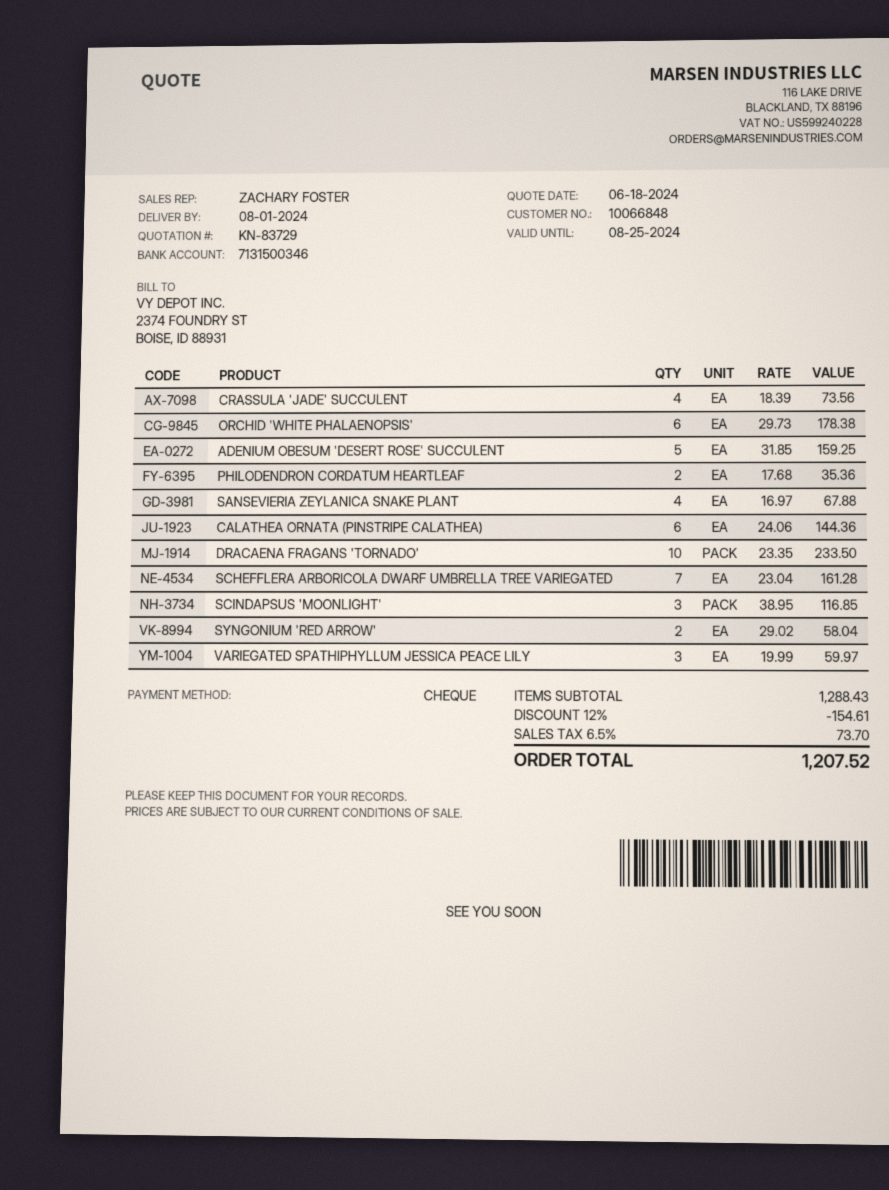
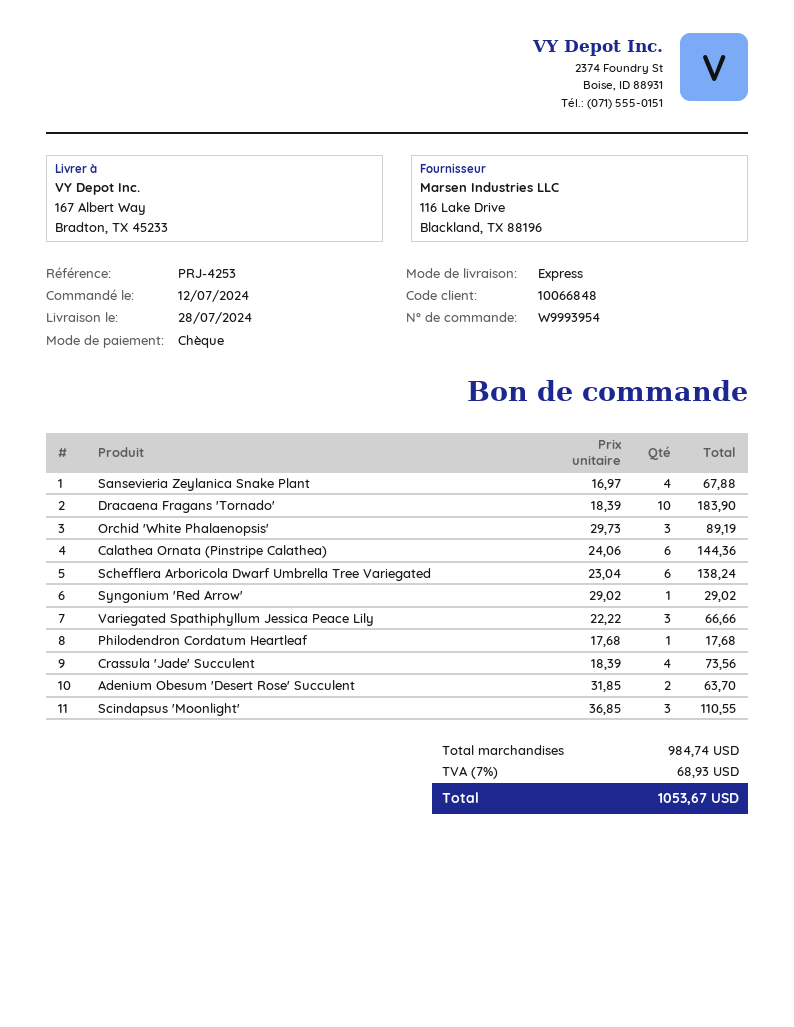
delivery date: 2024-08-01 -> 2024-07-28
ORCHID 'WHITE PHALAENOPSIS': 6 x 29.73 = 178.38 -> 3 x 29.73 = 89.19
ADENIUM OBESUM 'DESERT ROSE' SUCCULENT: 5 x 31.85 = 159.25 -> 2 x 31.85 = 63.70
PHILODENDRON CORDATUM HEARTLEAF: 2 x 17.68 = 35.36 -> 1 x 17.68 = 17.68
DRACAENA FRAGANS 'TORNADO': 10 x 23.35 = 233.50 -> 10 x 18.39 = 183.90
SCHEFFLERA ARBORICOLA DWARF UMBRELLA TREE VARIEGATED: 7 x 23.04 = 161.28 -> 6 x 23.04 = 138.24
SCINDAPSUS 'MOONLIGHT': 3 x 38.95 = 116.85 -> 3 x 36.85 = 110.55
SYNGONIUM 'RED ARROW': 2 x 29.02 = 58.04 -> 1 x 29.02 = 29.02
VARIEGATED SPATHIPHYLLUM JESSICA PEACE LILY: 3 x 19.99 = 59.97 -> 3 x 22.22 = 66.66
subtotal: 1288.43 -> 984.74
discount: 12% = 154.61 -> none
tax: 6.5% = 73.70 -> 7% = 68.93
total: 1207.52 -> 1053.67

